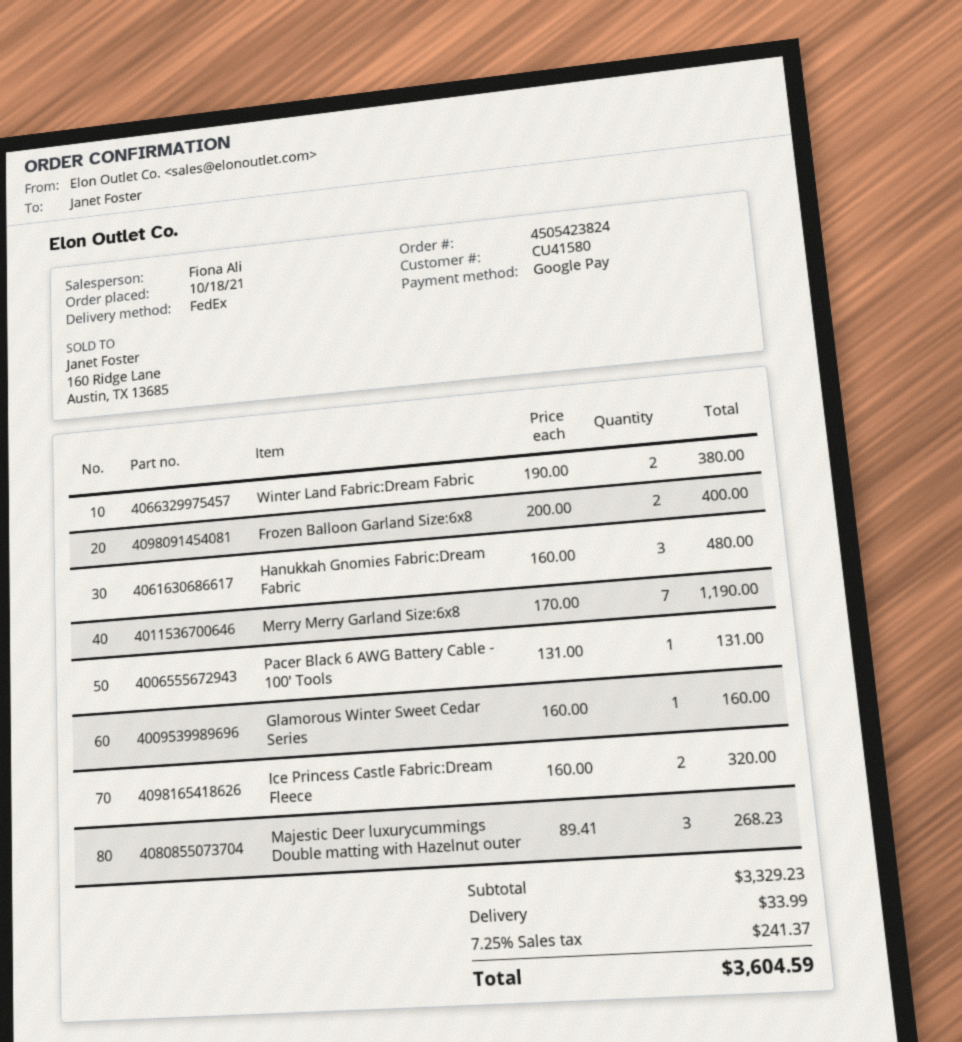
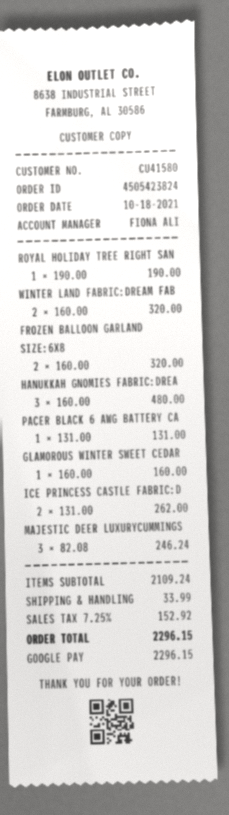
Winter Land Fabric:Dream Fabric: 2 x 190.00 = 380.00 -> 2 x 160.00 = 320.00
Frozen Balloon Garland Size:6x8: 2 x 200.00 = 400.00 -> 2 x 160.00 = 320.00
Merry Merry Garland Size:6x8: 7 x 170.00 = 1190.00 -> none
Ice Princess Castle Fabric:Dream Fleece: 2 x 160.00 = 320.00 -> 2 x 131.00 = 262.00
Majestic Deer luxurycummings Double matting with Hazelnut outer: 3 x 89.41 = 268.23 -> 3 x 82.08 = 246.24
ROYAL HOLIDAY TREE RIGHT SAN: none -> 1 x 190.00 = 190.00
subtotal: 3329.23 -> 2109.24
tax: 7.25% = 241.37 -> 7.25% = 152.92
total: 3604.59 -> 2296.15

